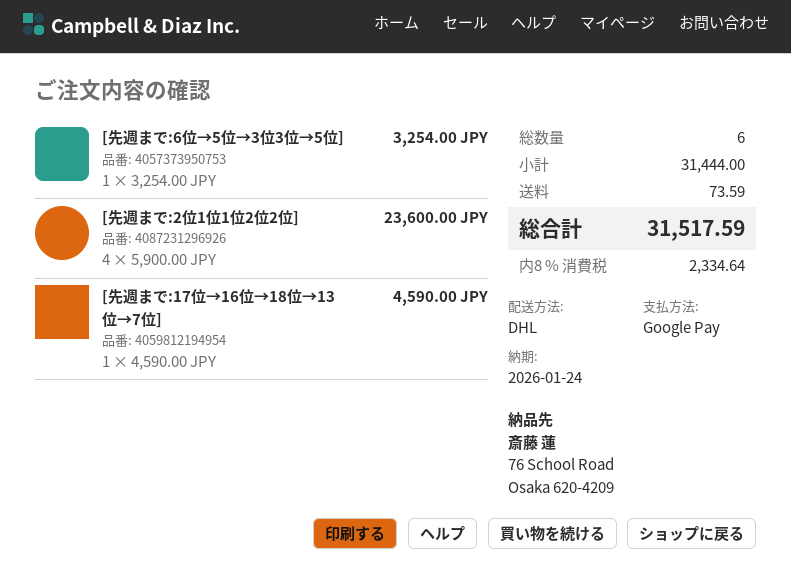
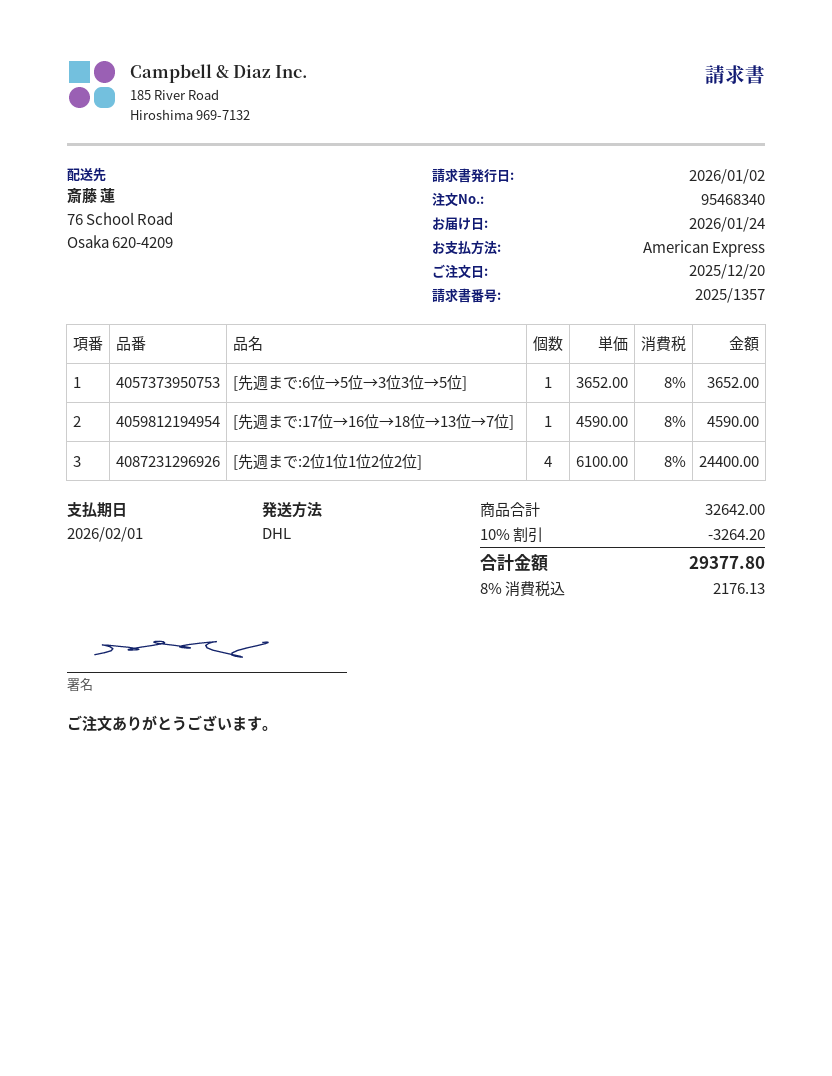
payment method: Google Pay -> American Express
[先週まで:6位→5位→3位3位→5位]: 1 x 3254.00 = 3254.00 -> 1 x 3652.00 = 3652.00
[先週まで:2位1位1位2位2位]: 4 x 5900.00 = 23600.00 -> 4 x 6100.00 = 24400.00
subtotal: 31444.00 -> 32642.00
discount: none -> 10% = 3264.20
shipping: 73.59 -> none
tax: 8% = 2334.64 -> 8% = 2176.13
total: 31517.59 -> 29377.80

